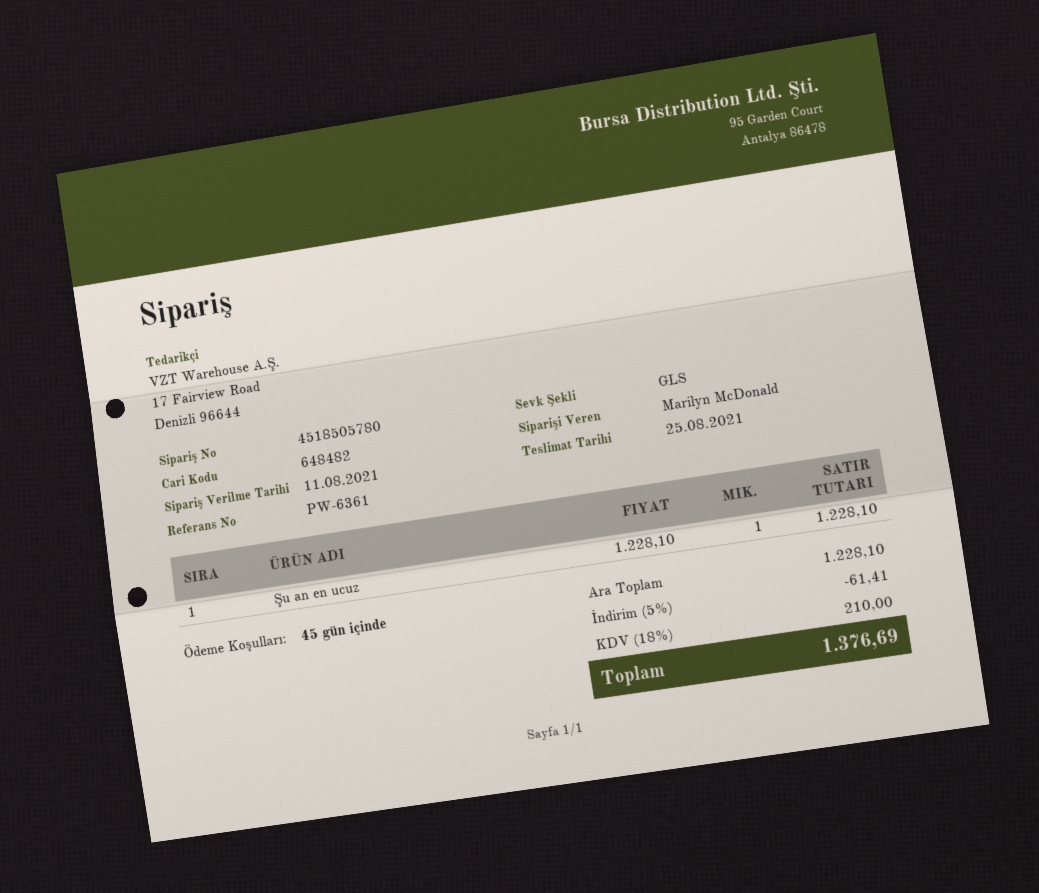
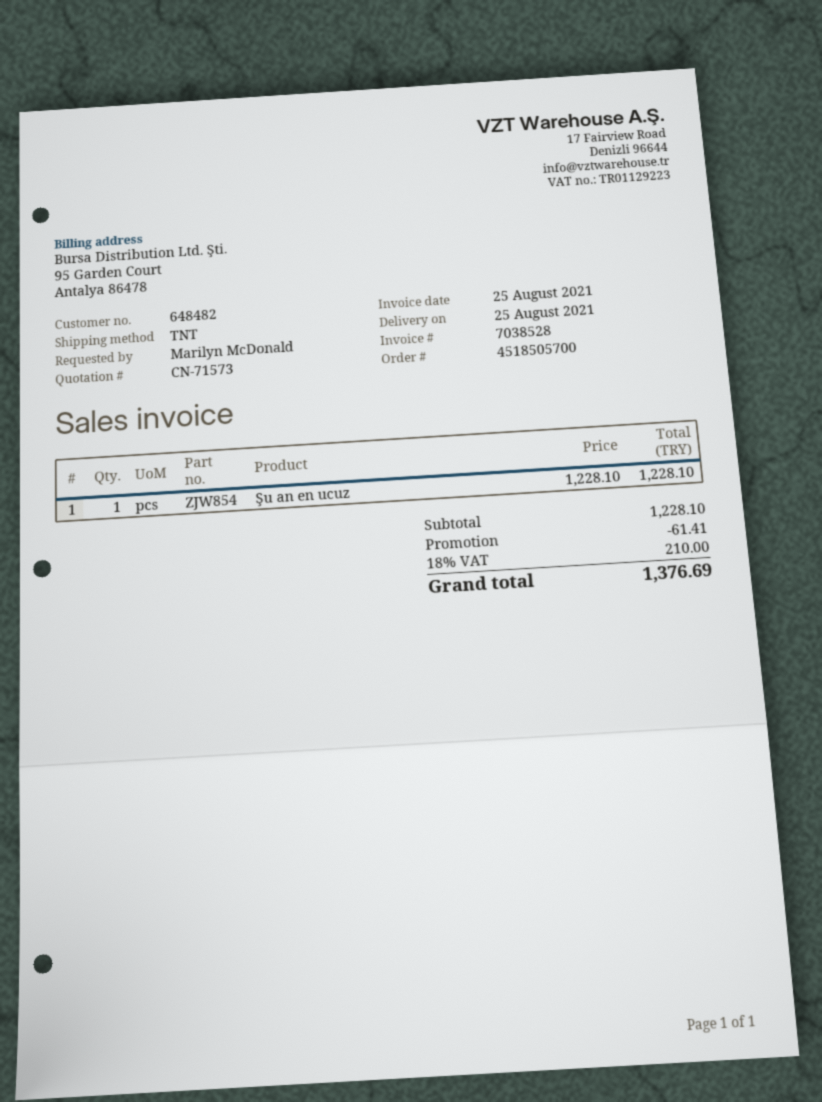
order number: 4518505780 -> 4518505700
shipping method: GLS -> TNT

